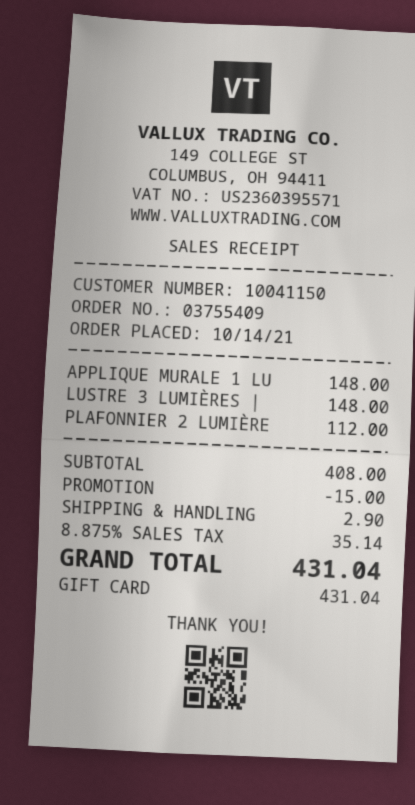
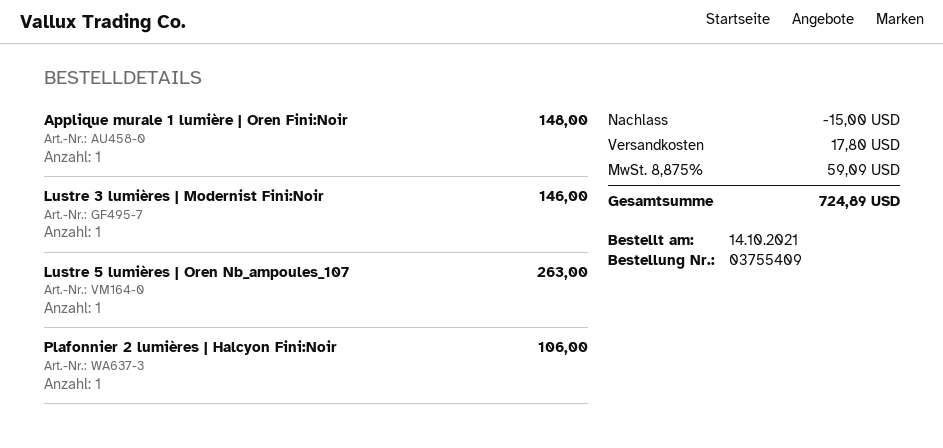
LUSTRE 3 LUMIÈRES |: 1 for 148.00 -> 1 for 146.00
PLAFONNIER 2 LUMIÈRE: 1 for 112.00 -> 1 for 106.00
Lustre 5 lumières | Oren Nb_ampoules_107: none -> 1 for 263.00
shipping: 2.90 -> 17.80
tax: 8.875% = 35.14 -> 8.875% = 59.09
total: 431.04 -> 724.89

